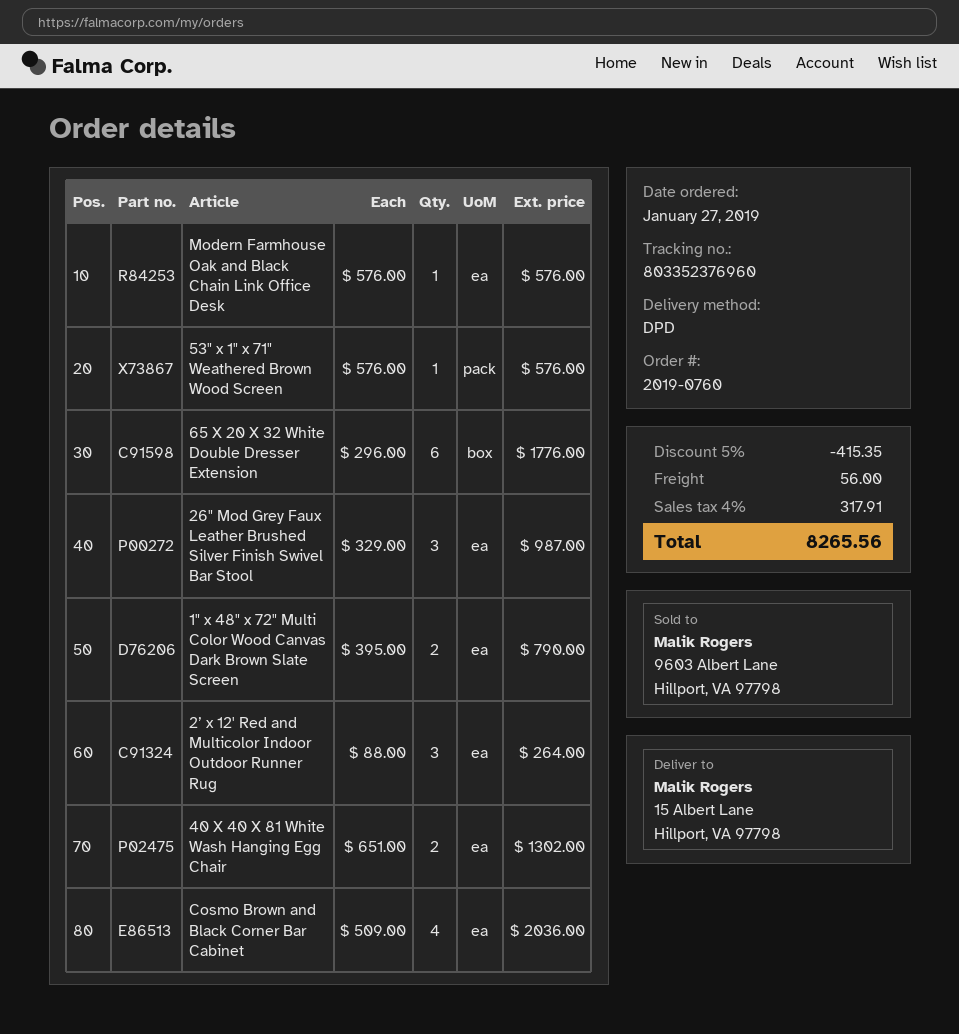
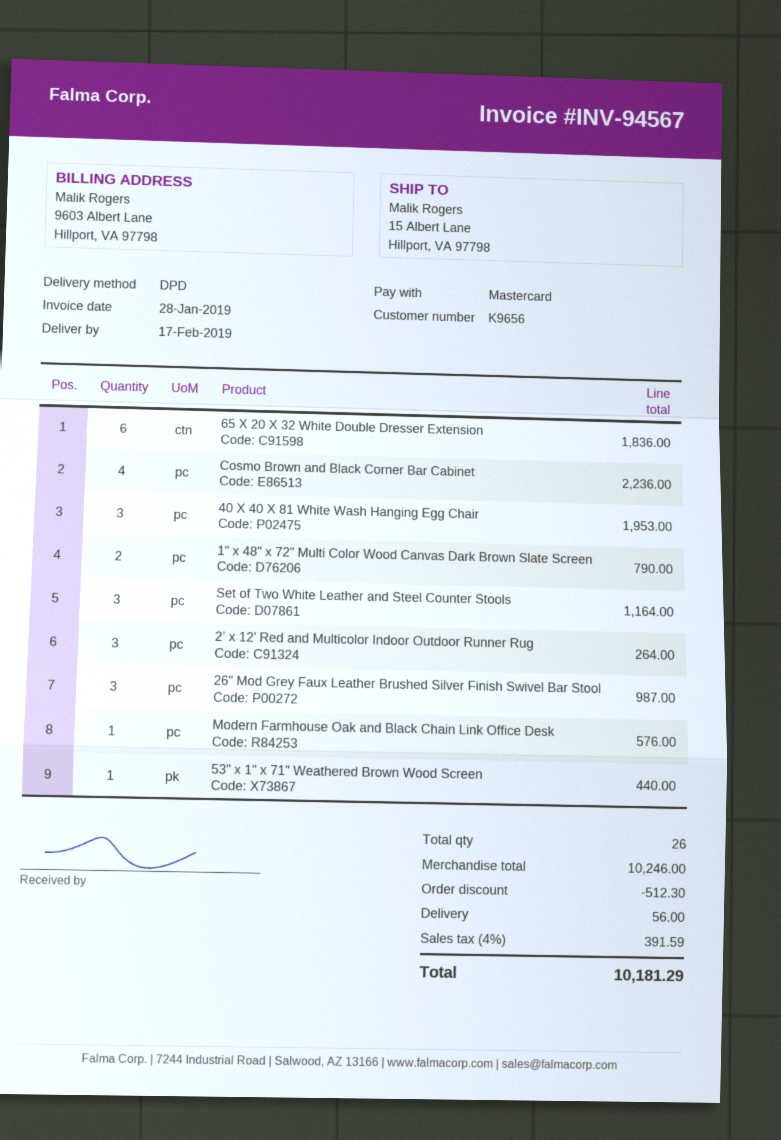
53" x 1" x 71" Weathered Brown Wood Screen: 1 for 576.00 -> 1 for 440.00
65 X 20 X 32 White Double Dresser Extension: 6 for 1776.00 -> 6 for 1836.00
40 X 40 X 81 White Wash Hanging Egg Chair: 2 for 1302.00 -> 3 for 1953.00
Cosmo Brown and Black Corner Bar Cabinet: 4 for 2036.00 -> 4 for 2236.00
Set of Two White Leather and Steel Counter Stools: none -> 3 for 1164.00
discount: 415.35 -> 512.30
tax: 4% = 317.91 -> 4% = 391.59
total: 8265.56 -> 10181.29

